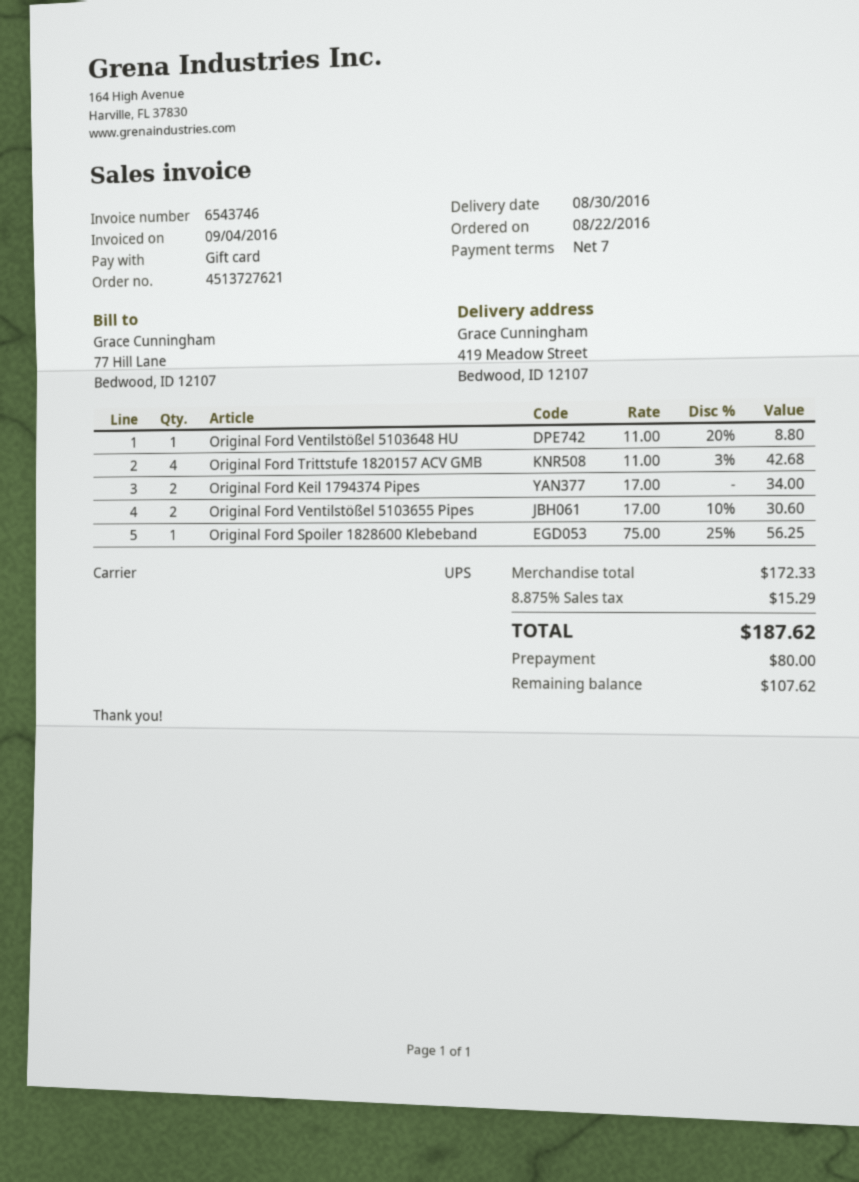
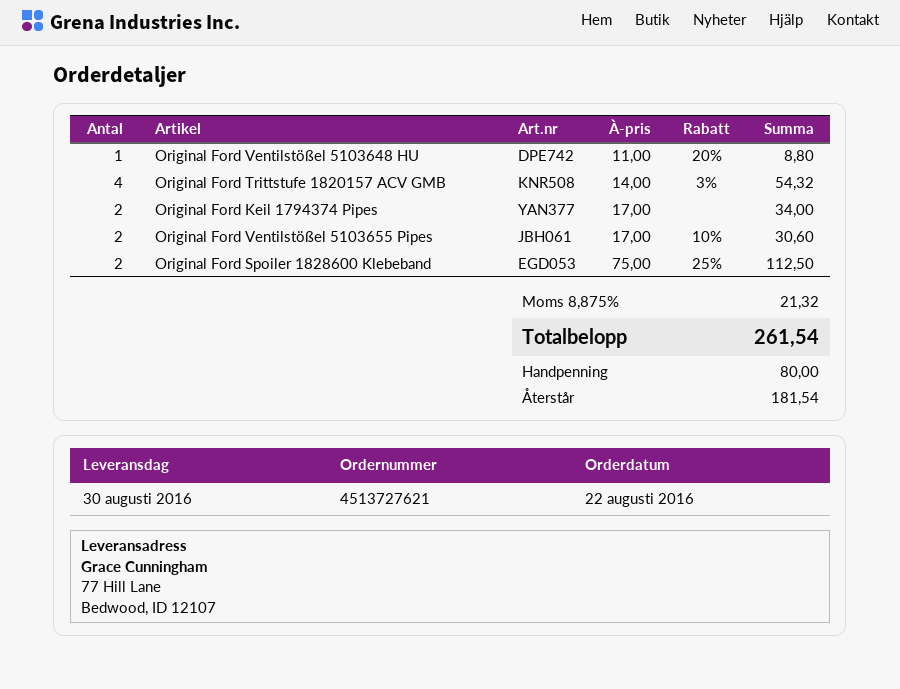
ship to: 419 Meadow Street, Bedwood, ID 12107 -> 77 Hill Lane, Bedwood, ID 12107
Original Ford Trittstufe 1820157 ACV GMB: 4 x 11.00 - 3% = 42.68 -> 4 x 14.00 - 3% = 54.32
Original Ford Spoiler 1828600 Klebeband: 1 x 75.00 - 25% = 56.25 -> 2 x 75.00 - 25% = 112.50
tax: 8.875% = 15.29 -> 8.875% = 21.32
total: 187.62 -> 261.54
balance: 107.62 -> 181.54

